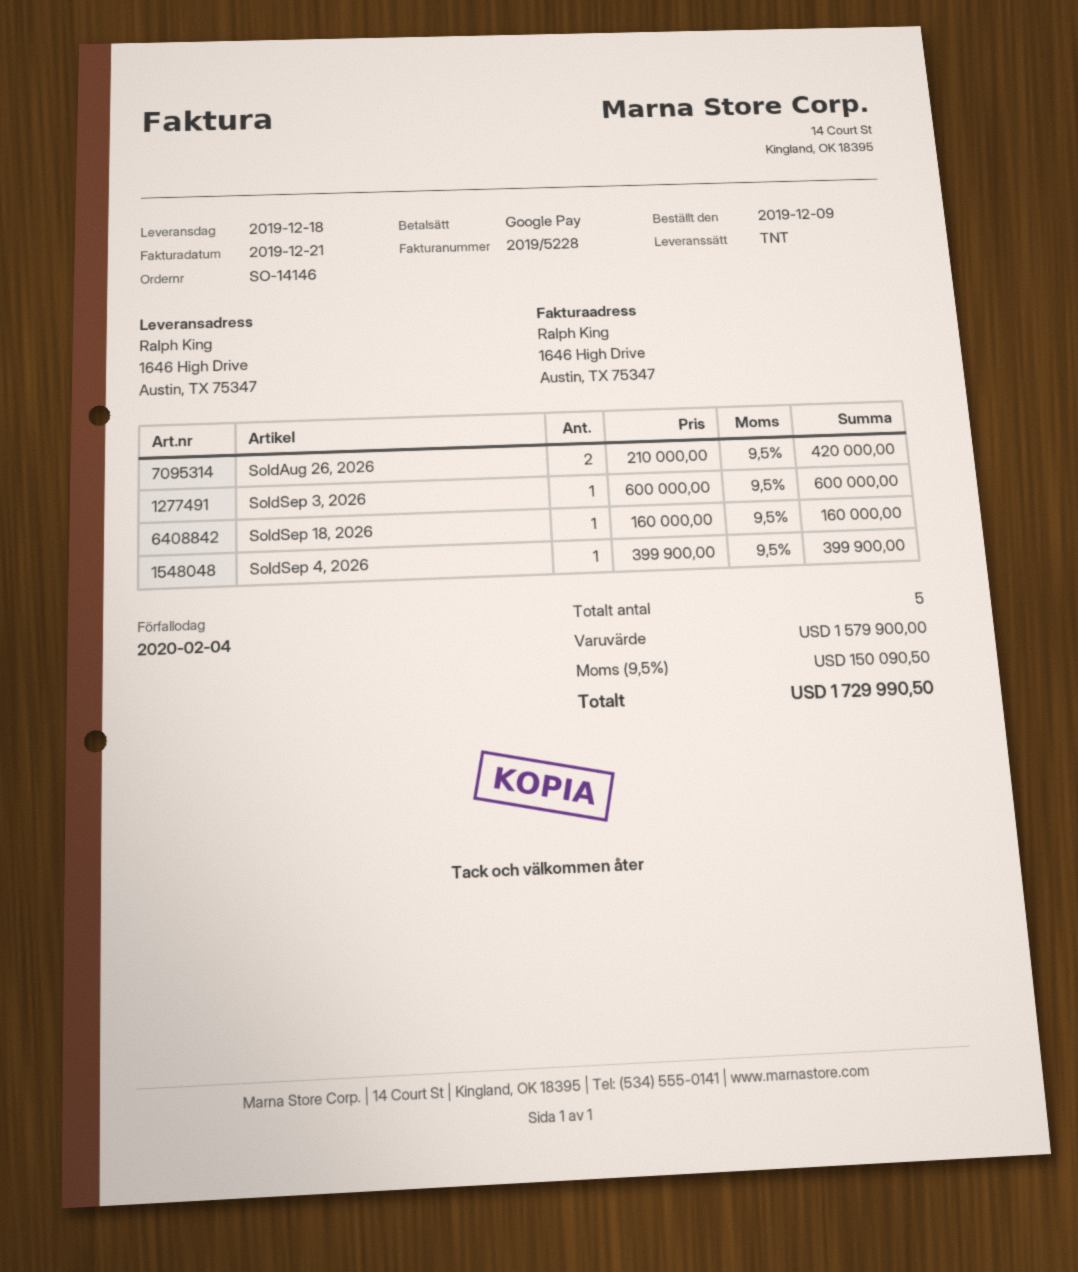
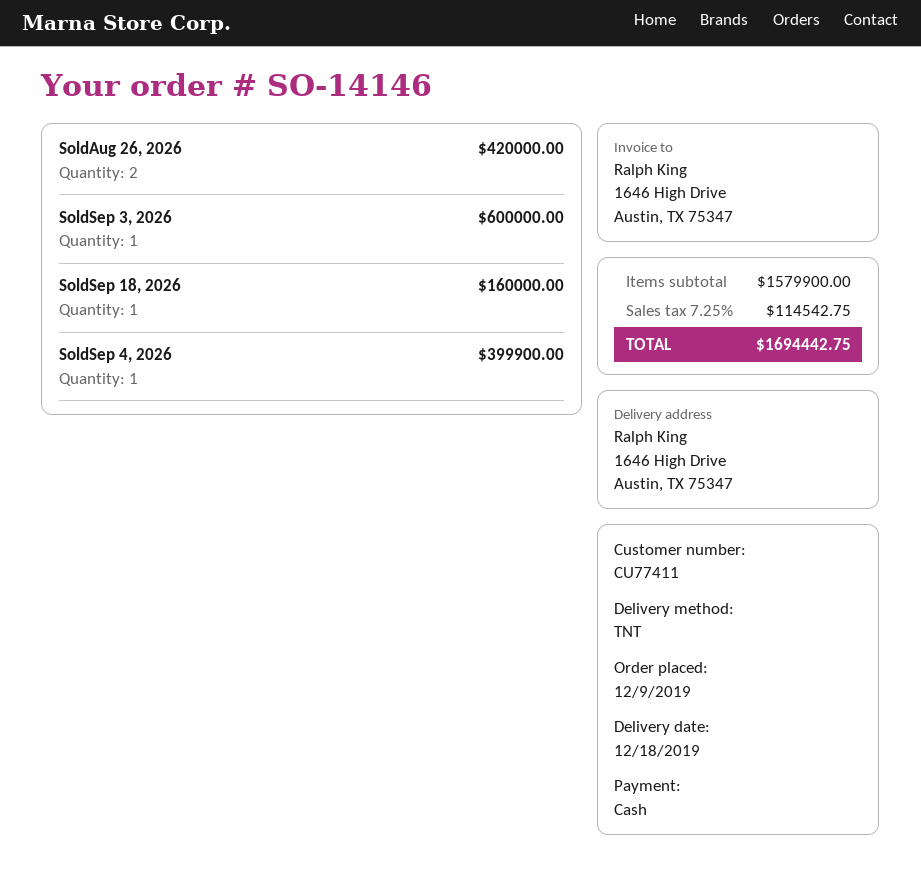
payment method: Google Pay -> cash
tax: 9.5% = 150090.50 -> 7.25% = 114542.75
total: 1729990.50 -> 1694442.75

